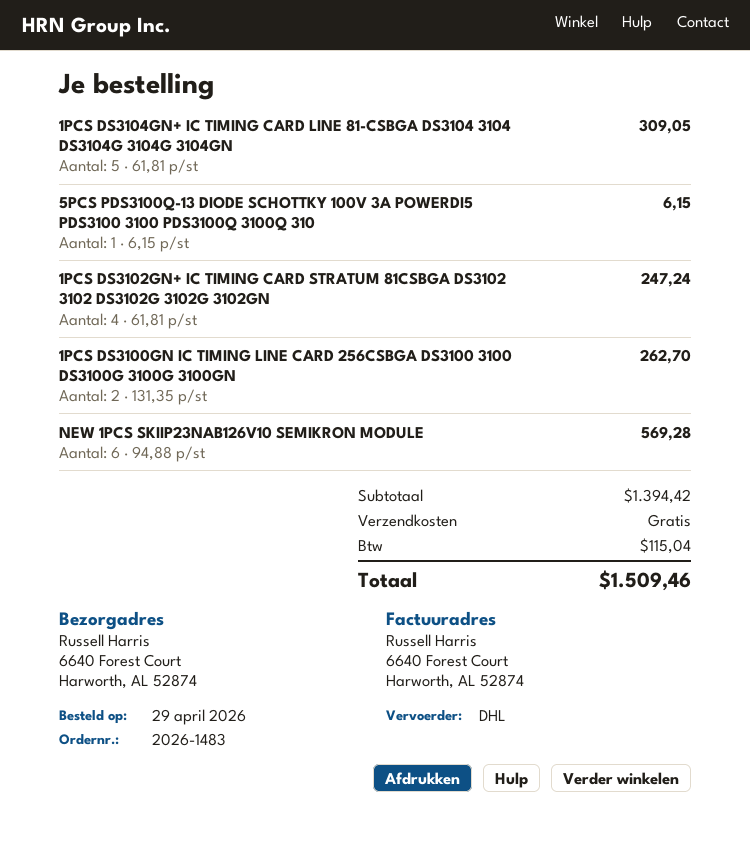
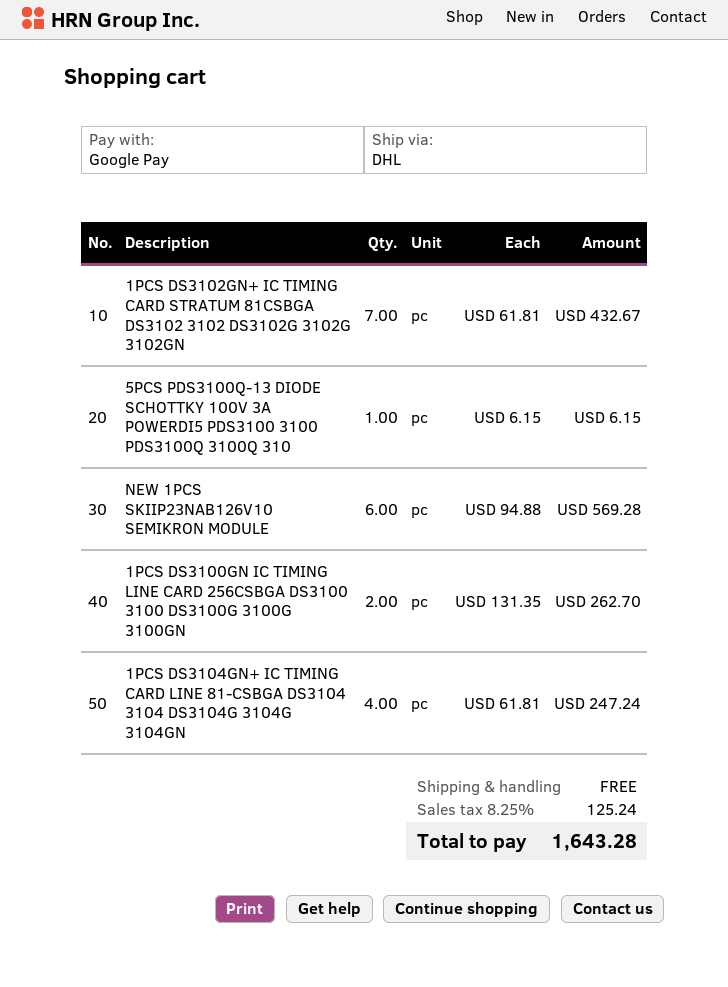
1PCS DS3104GN+ IC TIMING CARD LINE 81-CSBGA DS3104 3104 DS3104G 3104G 3104GN: 5 x 61.81 = 309.05 -> 4 x 61.81 = 247.24
1PCS DS3102GN+ IC TIMING CARD STRATUM 81CSBGA DS3102 3102 DS3102G 3102G 3102GN: 4 x 61.81 = 247.24 -> 7 x 61.81 = 432.67
tax: 115.04 -> 125.24
total: 1509.46 -> 1643.28

